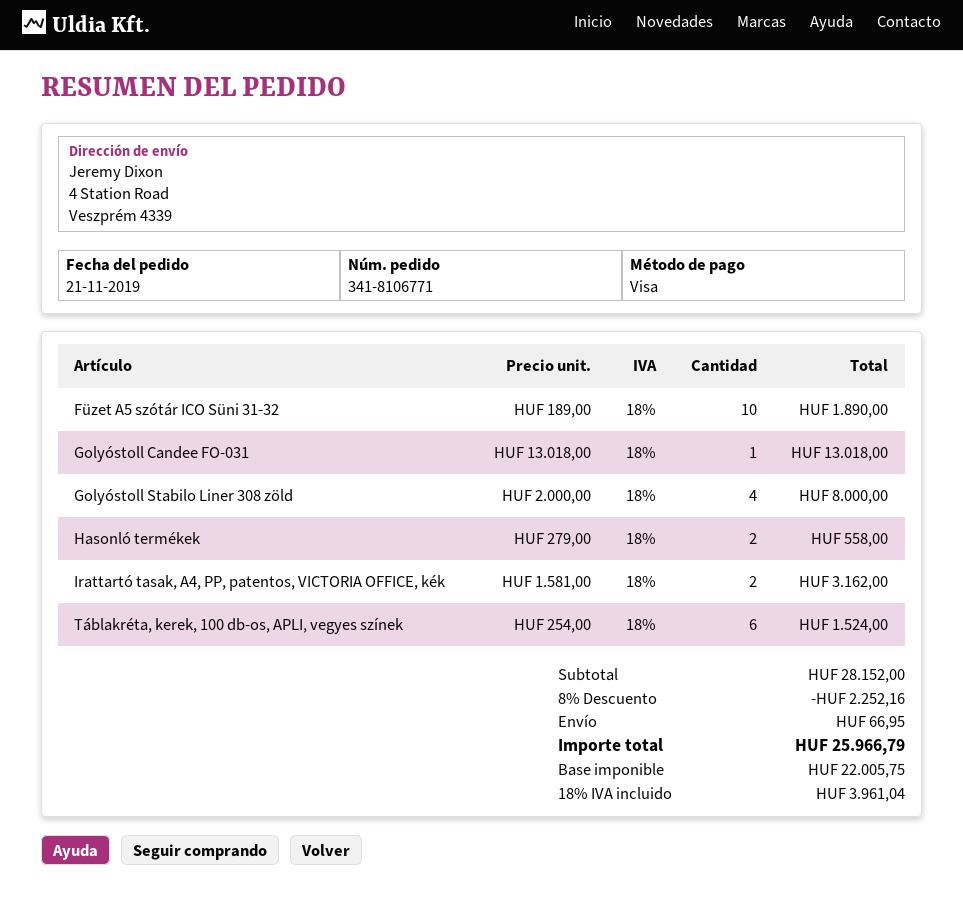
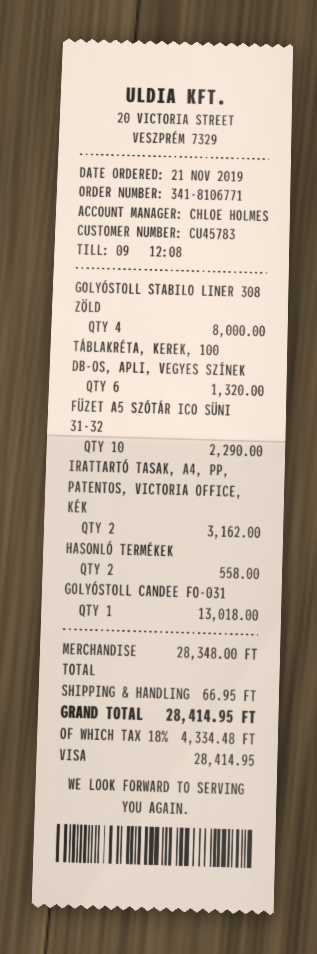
Füzet A5 szótár ICO Süni 31-32: 10 for 1890.00 -> 10 for 2290.00
Táblakréta, kerek, 100 db-os, APLI, vegyes színek: 6 for 1524.00 -> 6 for 1320.00
subtotal: 28152.00 -> 28348.00
discount: 8% = 2252.16 -> none
tax: 18% = 3961.04 -> 18% = 4334.48
total: 25966.79 -> 28414.95

